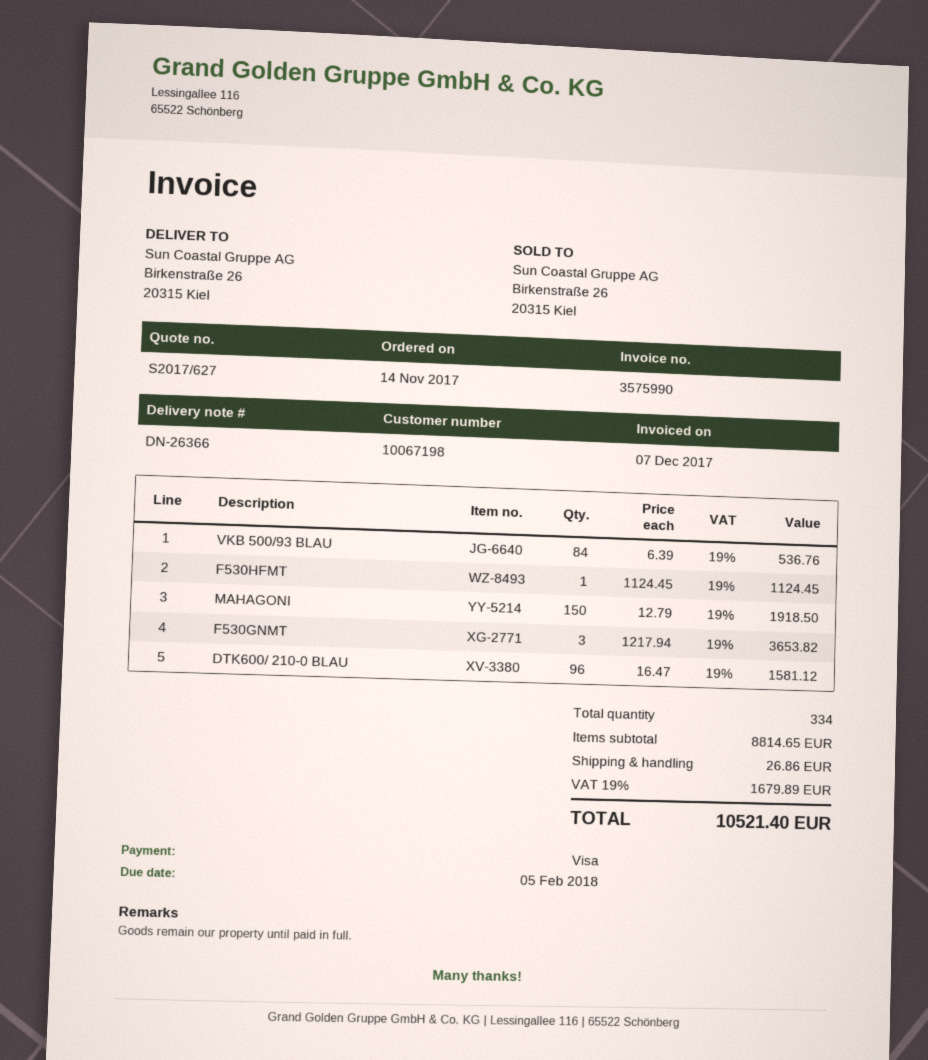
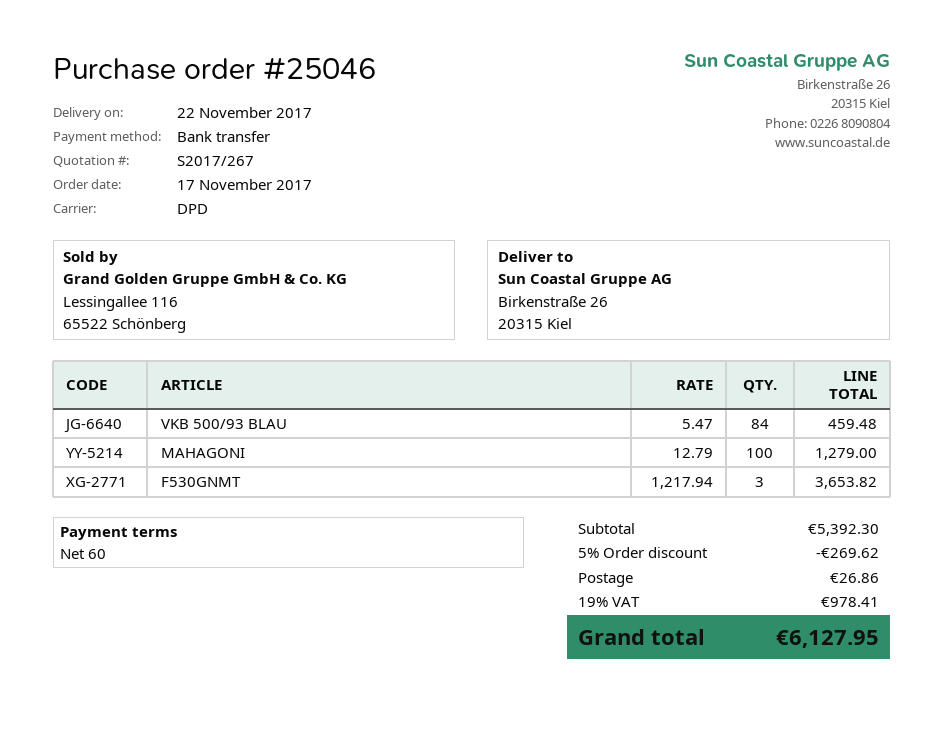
quote number: S2017/627 -> S2017/267
order date: 2017-11-14 -> 2017-11-17
payment method: Visa -> bank transfer
VKB 500/93 BLAU: 84 x 6.39 = 536.76 -> 84 x 5.47 = 459.48
F530HFMT: 1 x 1124.45 = 1124.45 -> none
MAHAGONI: 150 x 12.79 = 1918.50 -> 100 x 12.79 = 1279.00
DTK600/ 210-0 BLAU: 96 x 16.47 = 1581.12 -> none
subtotal: 8814.65 -> 5392.30
discount: none -> 5% = 269.62
tax: 19% = 1679.89 -> 19% = 978.41
total: 10521.40 -> 6127.95

